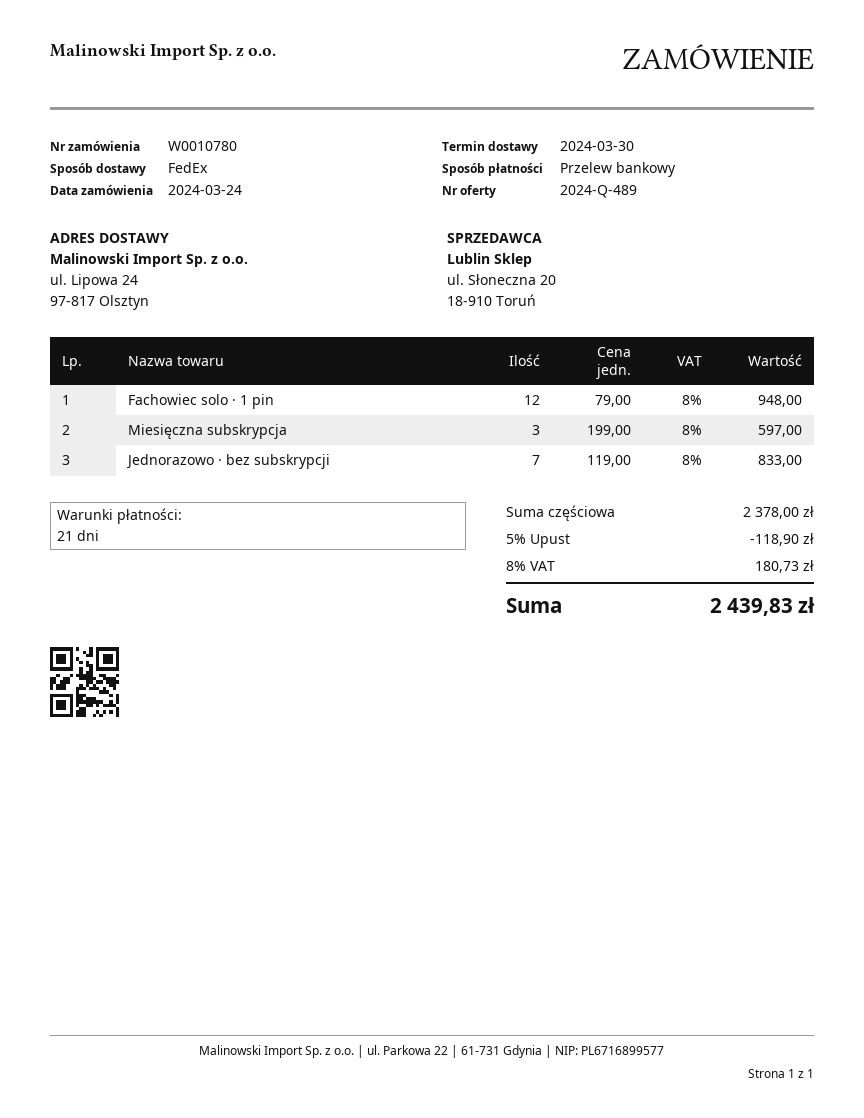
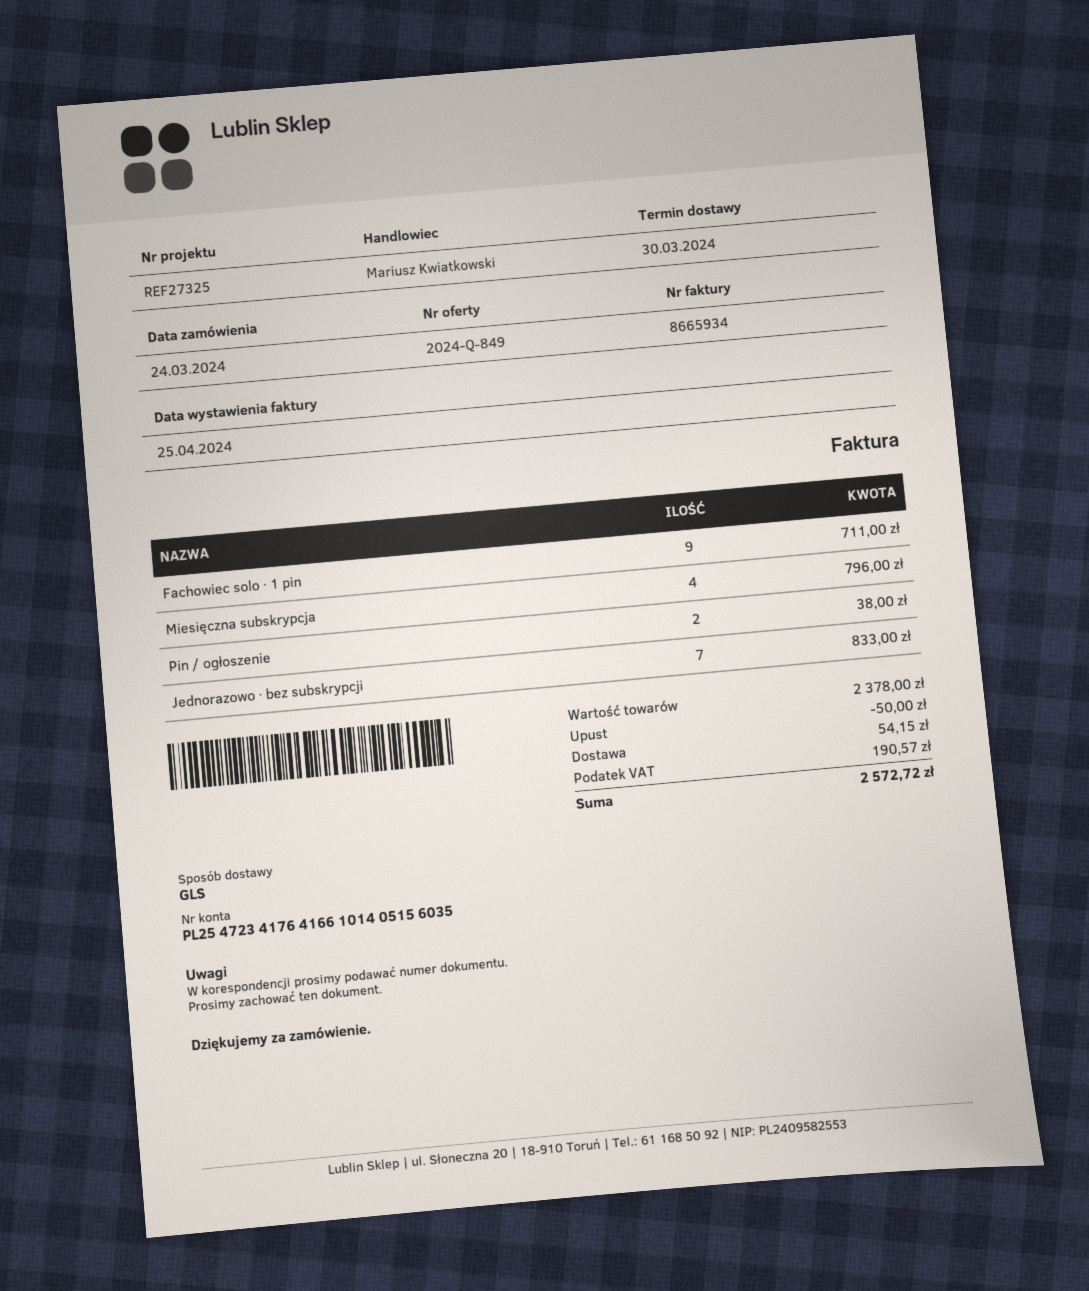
quote number: 2024-Q-489 -> 2024-Q-849
shipping method: FedEx -> GLS
Fachowiec solo · 1 pin: 12 for 948.00 -> 9 for 711.00
Miesięczna subskrypcja: 3 for 597.00 -> 4 for 796.00
Pin / ogłoszenie: none -> 2 for 38.00
discount: 118.90 -> 50.00
shipping: none -> 54.15
tax: 180.73 -> 190.57
total: 2439.83 -> 2572.72

